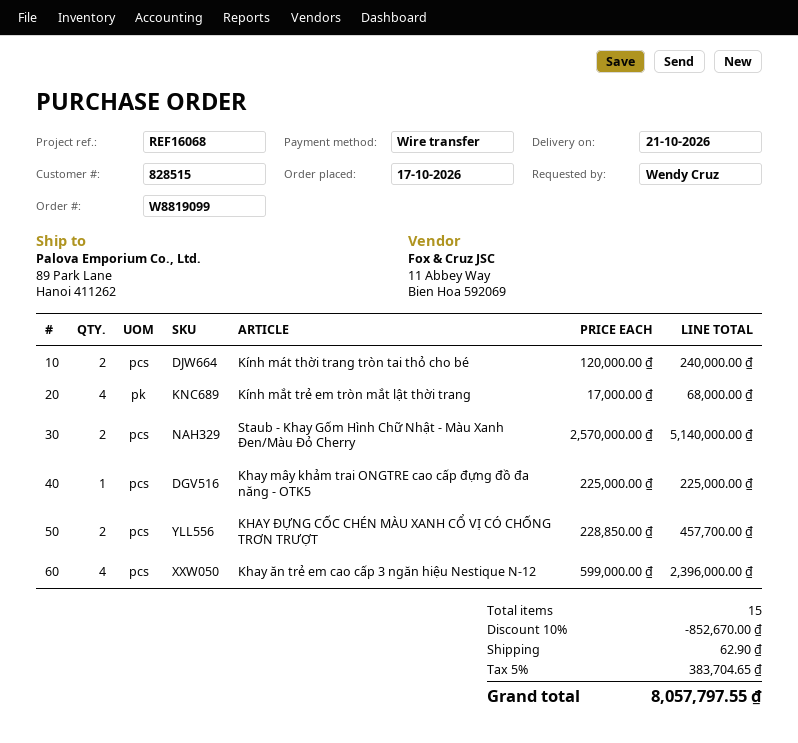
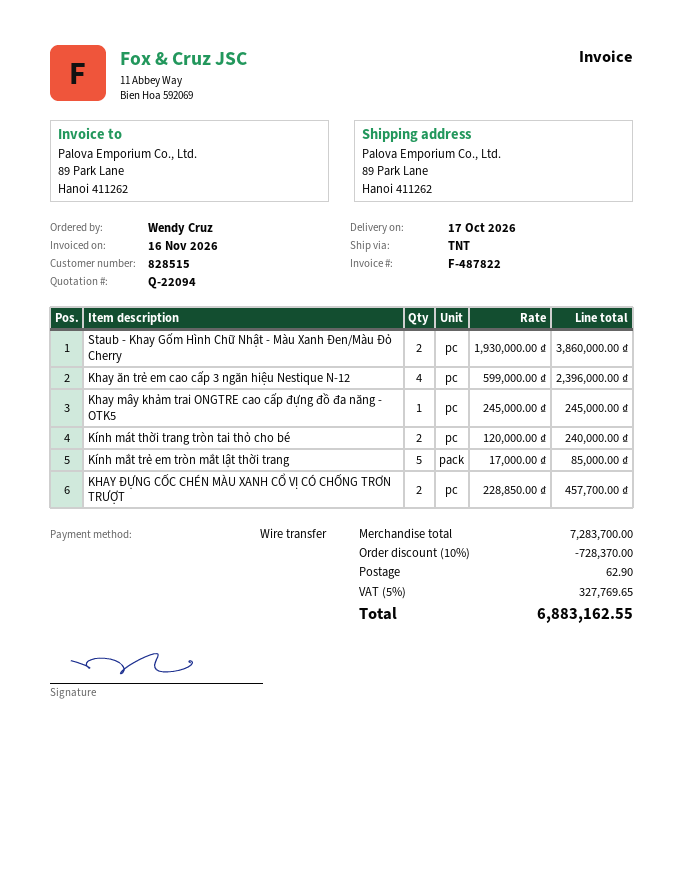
delivery date: 2026-10-21 -> 2026-10-17
Kính mắt trẻ em tròn mắt lật thời trang: 4 x 17000.00 = 68000.00 -> 5 x 17000.00 = 85000.00
Staub - Khay Gốm Hình Chữ Nhật - Màu Xanh Đen/Màu Đỏ Cherry: 2 x 2570000.00 = 5140000.00 -> 2 x 1930000.00 = 3860000.00
Khay mây khảm trai ONGTRE cao cấp đựng đồ đa năng - OTK5: 1 x 225000.00 = 225000.00 -> 1 x 245000.00 = 245000.00
discount: 10% = 852670.00 -> 10% = 728370.00
tax: 5% = 383704.65 -> 5% = 327769.65
total: 8057797.55 -> 6883162.55

